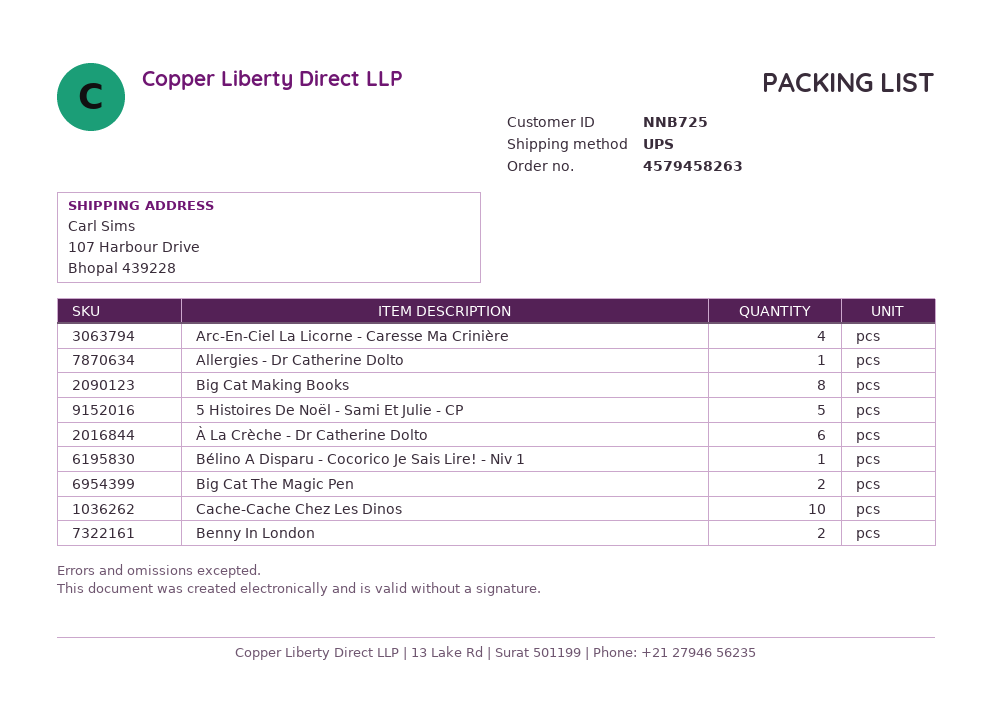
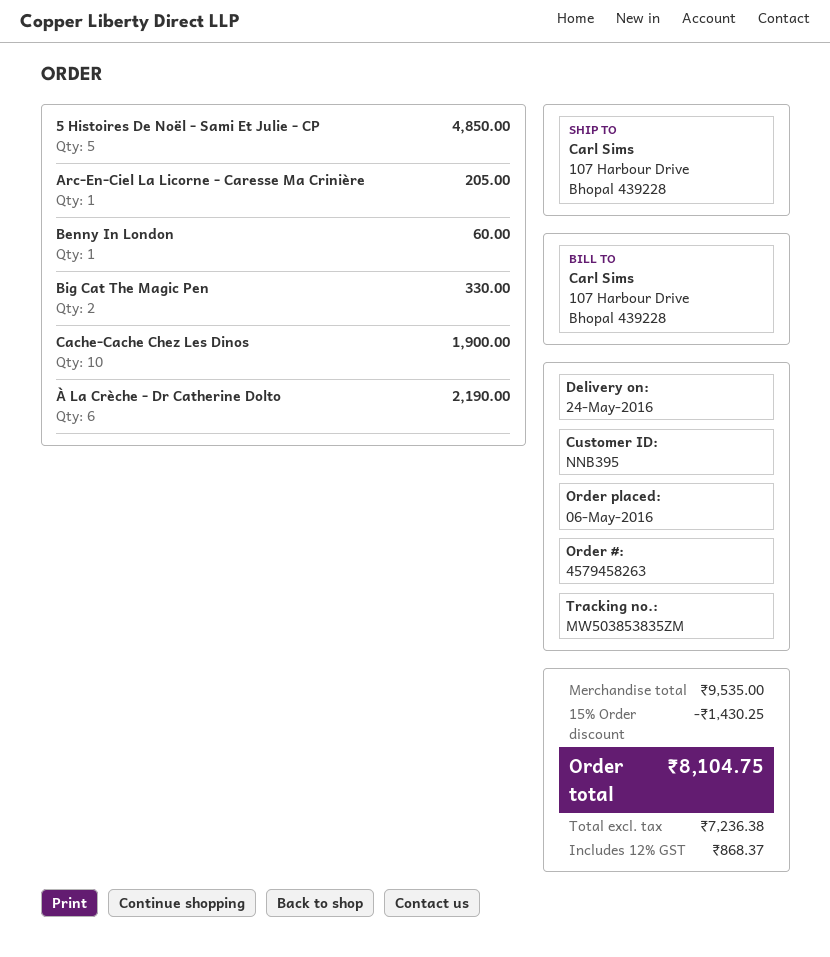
customer number: NNB725 -> NNB395
Arc-En-Ciel La Licorne - Caresse Ma Crinière: 4 -> 1
Allergies - Dr Catherine Dolto: 1 -> none
Big Cat Making Books: 8 -> none
Bélino A Disparu - Cocorico Je Sais Lire! - Niv 1: 1 -> none
Benny In London: 2 -> 1

